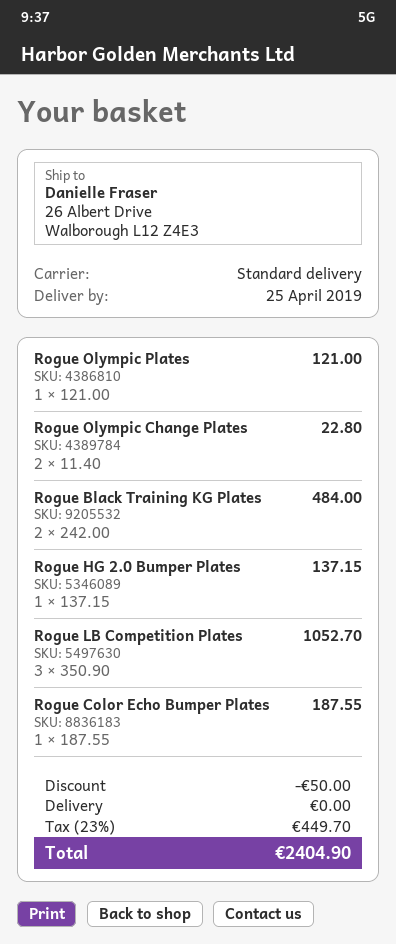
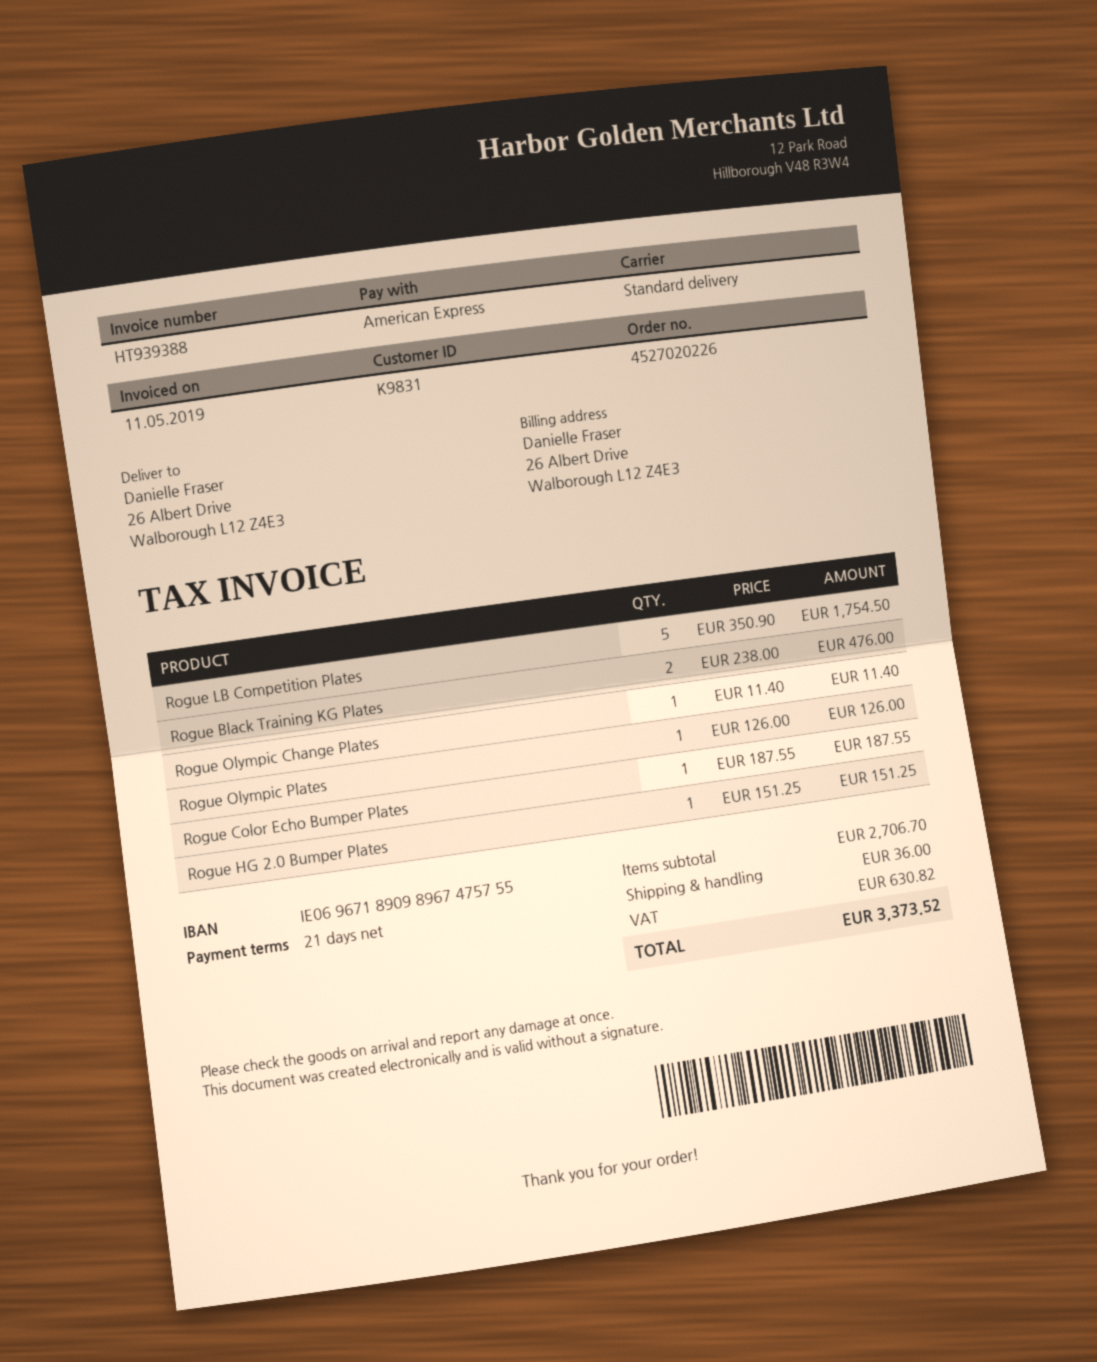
Rogue Olympic Plates: 1 x 121.00 = 121.00 -> 1 x 126.00 = 126.00
Rogue Olympic Change Plates: 2 x 11.40 = 22.80 -> 1 x 11.40 = 11.40
Rogue Black Training KG Plates: 2 x 242.00 = 484.00 -> 2 x 238.00 = 476.00
Rogue HG 2.0 Bumper Plates: 1 x 137.15 = 137.15 -> 1 x 151.25 = 151.25
Rogue LB Competition Plates: 3 x 350.90 = 1052.70 -> 5 x 350.90 = 1754.50
discount: 50.00 -> none
shipping: 0.00 -> 36.00
tax: 449.70 -> 630.82
total: 2404.90 -> 3373.52

